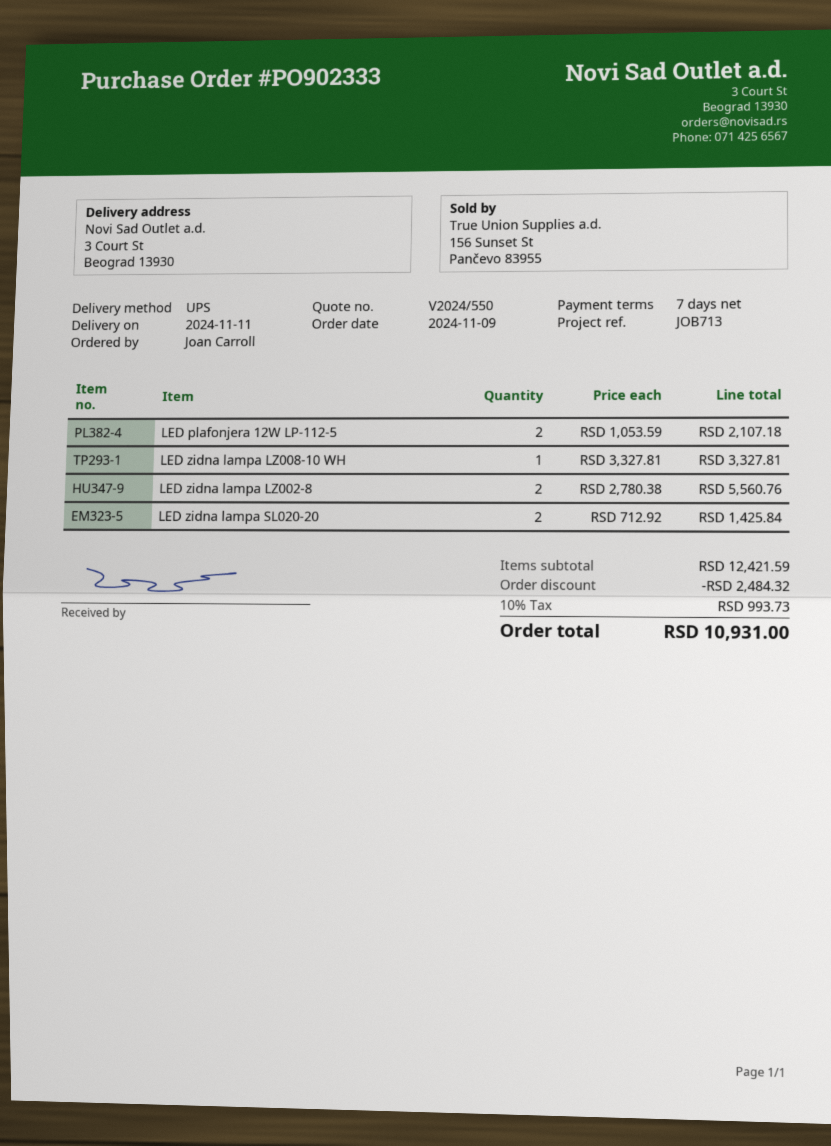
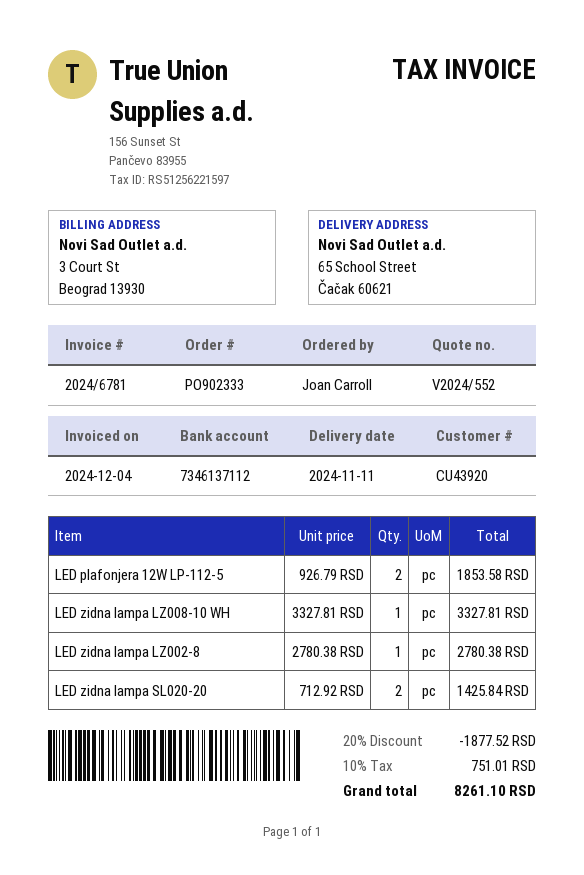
quote number: V2024/550 -> V2024/552
ship to: 3 Court St, Beograd 13930 -> 65 School Street, Čačak 60621
LED plafonjera 12W LP-112-5: 2 x 1053.59 = 2107.18 -> 2 x 926.79 = 1853.58
LED zidna lampa LZ002-8: 2 x 2780.38 = 5560.76 -> 1 x 2780.38 = 2780.38
discount: 2484.32 -> 1877.52
tax: 10% = 993.73 -> 10% = 751.01
total: 10931.00 -> 8261.10

